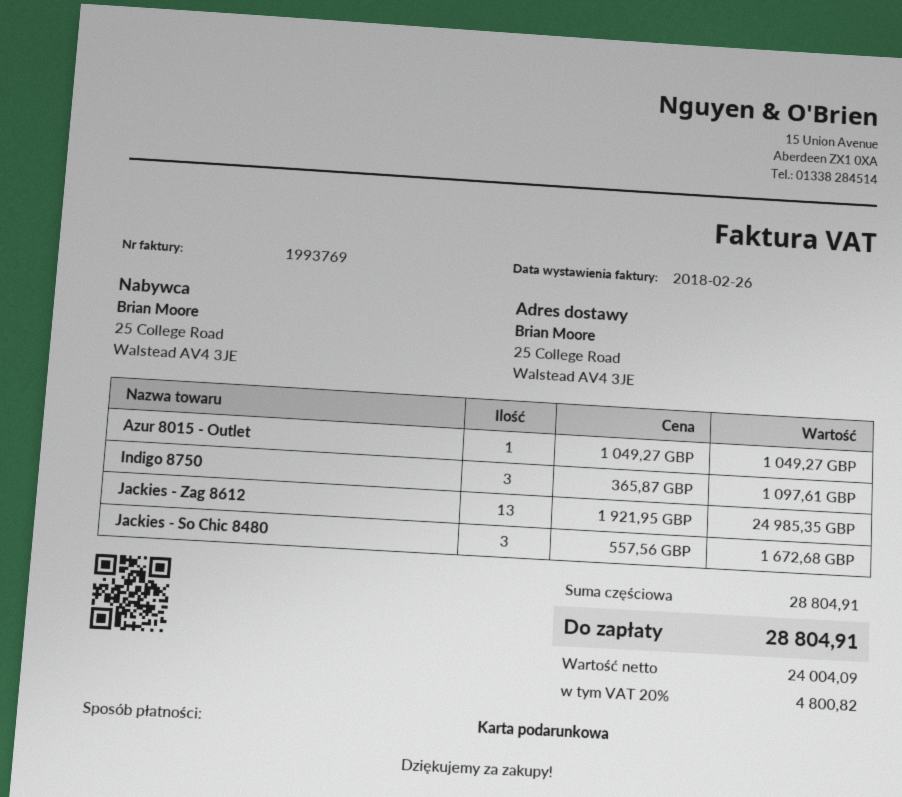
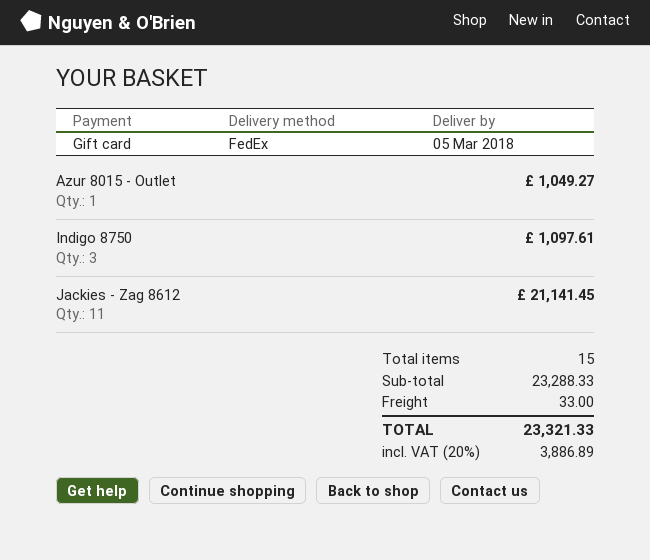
Jackies - Zag 8612: 13 for 24985.35 -> 11 for 21141.45
Jackies - So Chic 8480: 3 for 1672.68 -> none
subtotal: 28804.91 -> 23288.33
shipping: none -> 33.00
tax: 20% = 4800.82 -> 20% = 3886.89
total: 28804.91 -> 23321.33

